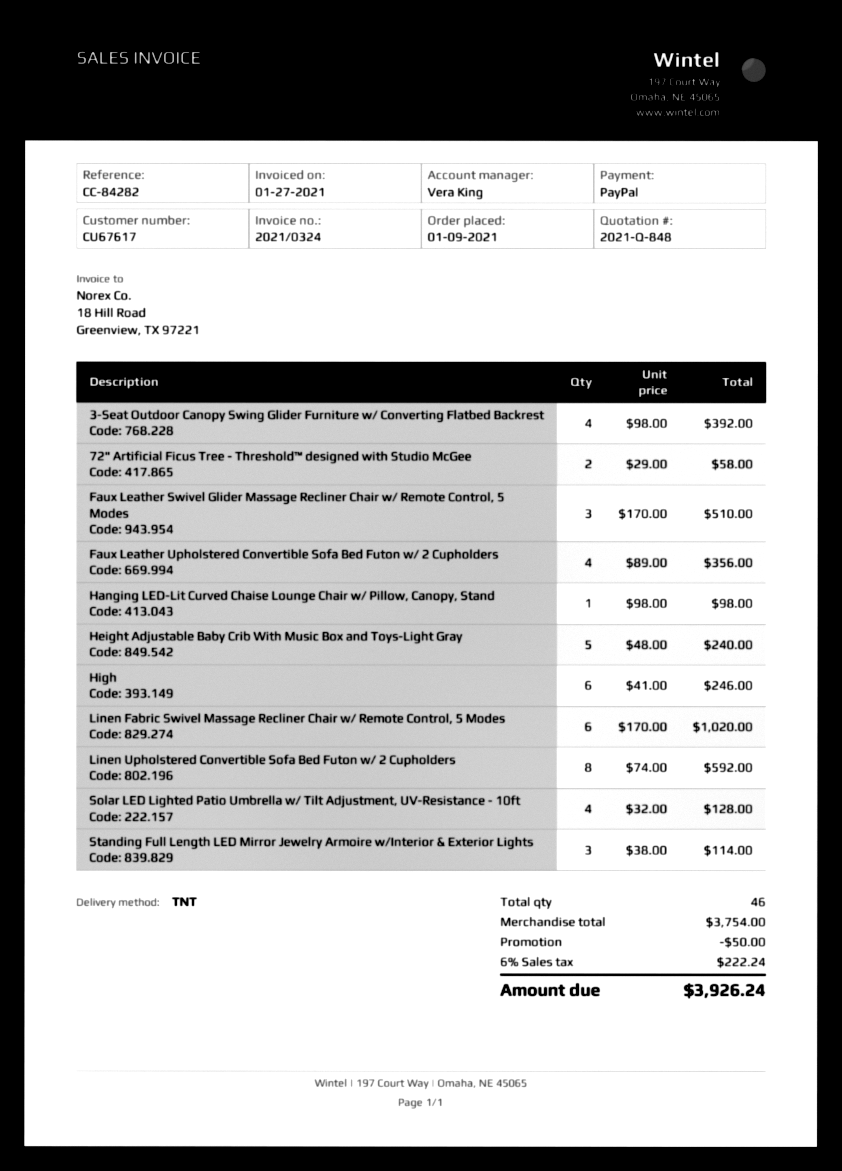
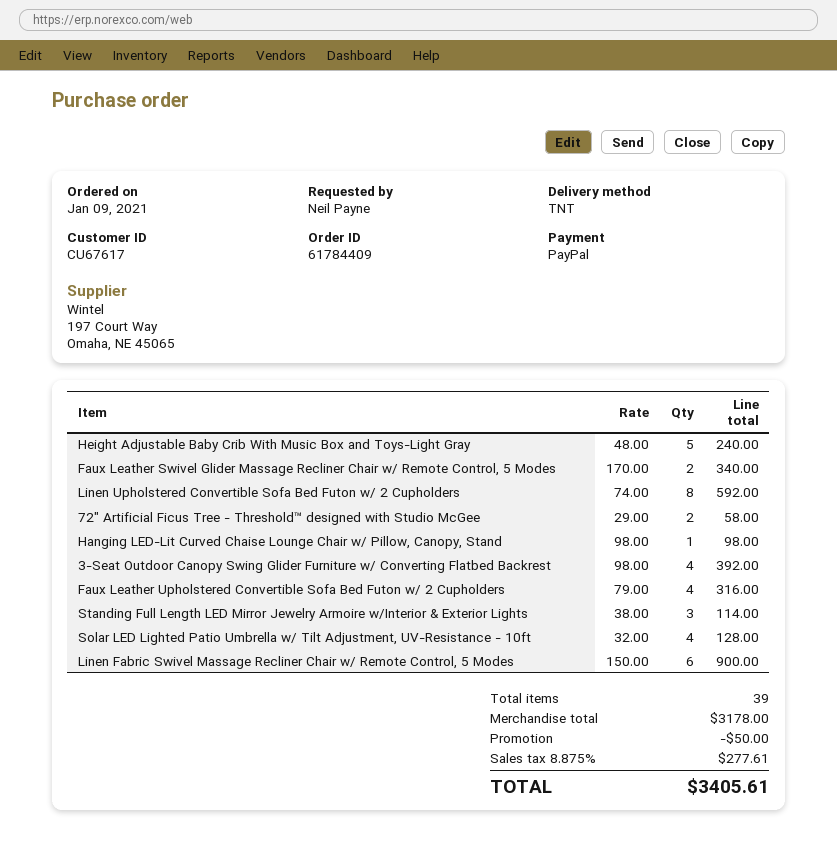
Faux Leather Swivel Glider Massage Recliner Chair w/ Remote Control, 5 Modes: 3 x 170.00 = 510.00 -> 2 x 170.00 = 340.00
Faux Leather Upholstered Convertible Sofa Bed Futon w/ 2 Cupholders: 4 x 89.00 = 356.00 -> 4 x 79.00 = 316.00
High: 6 x 41.00 = 246.00 -> none
Linen Fabric Swivel Massage Recliner Chair w/ Remote Control, 5 Modes: 6 x 170.00 = 1020.00 -> 6 x 150.00 = 900.00
total quantity: 46 -> 39
subtotal: 3754.00 -> 3178.00
tax: 6% = 222.24 -> 8.875% = 277.61
total: 3926.24 -> 3405.61

